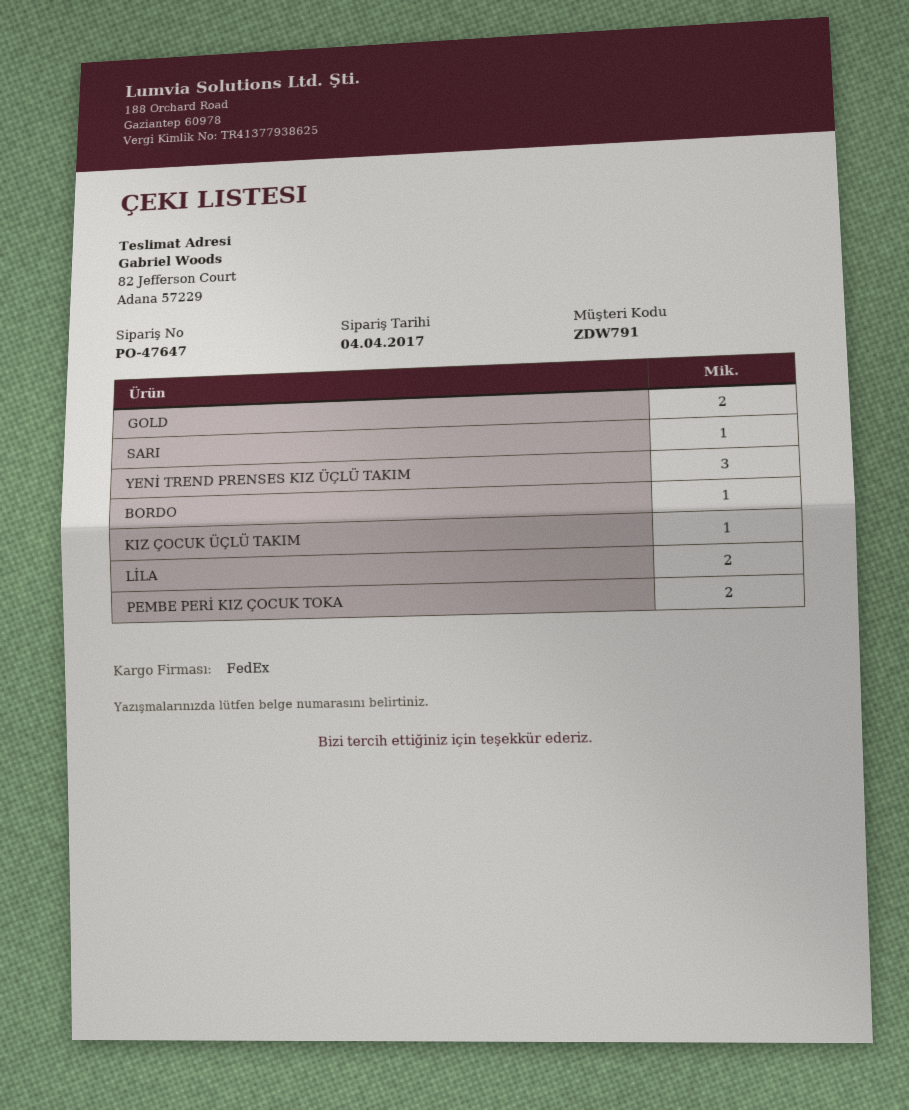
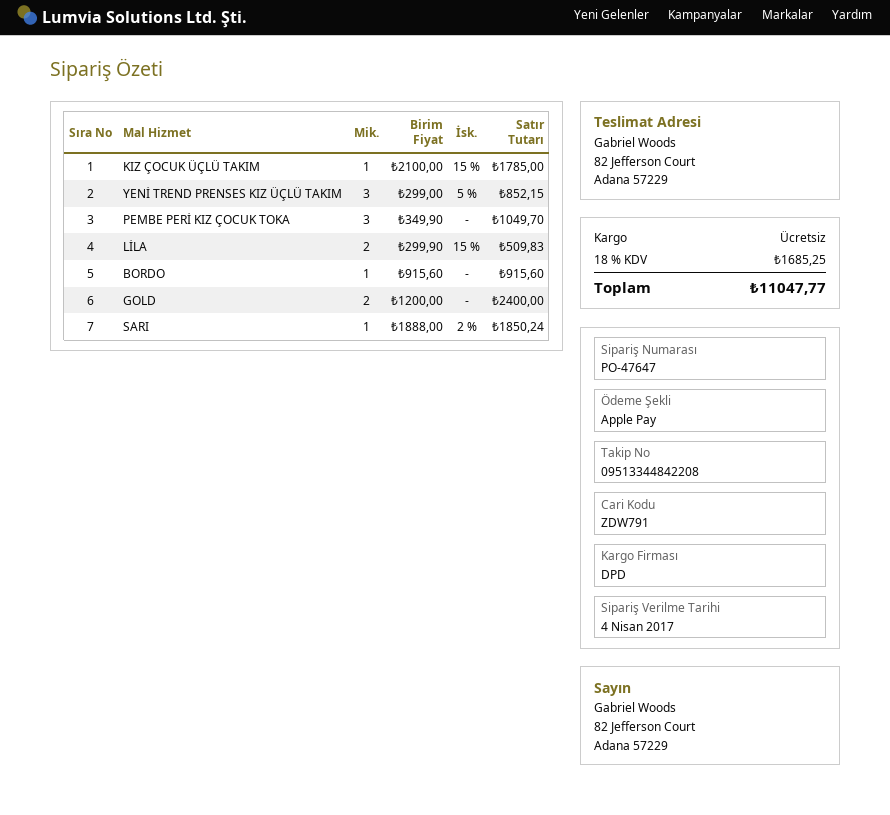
shipping method: FedEx -> DPD
PEMBE PERİ KIZ ÇOCUK TOKA: 2 -> 3

